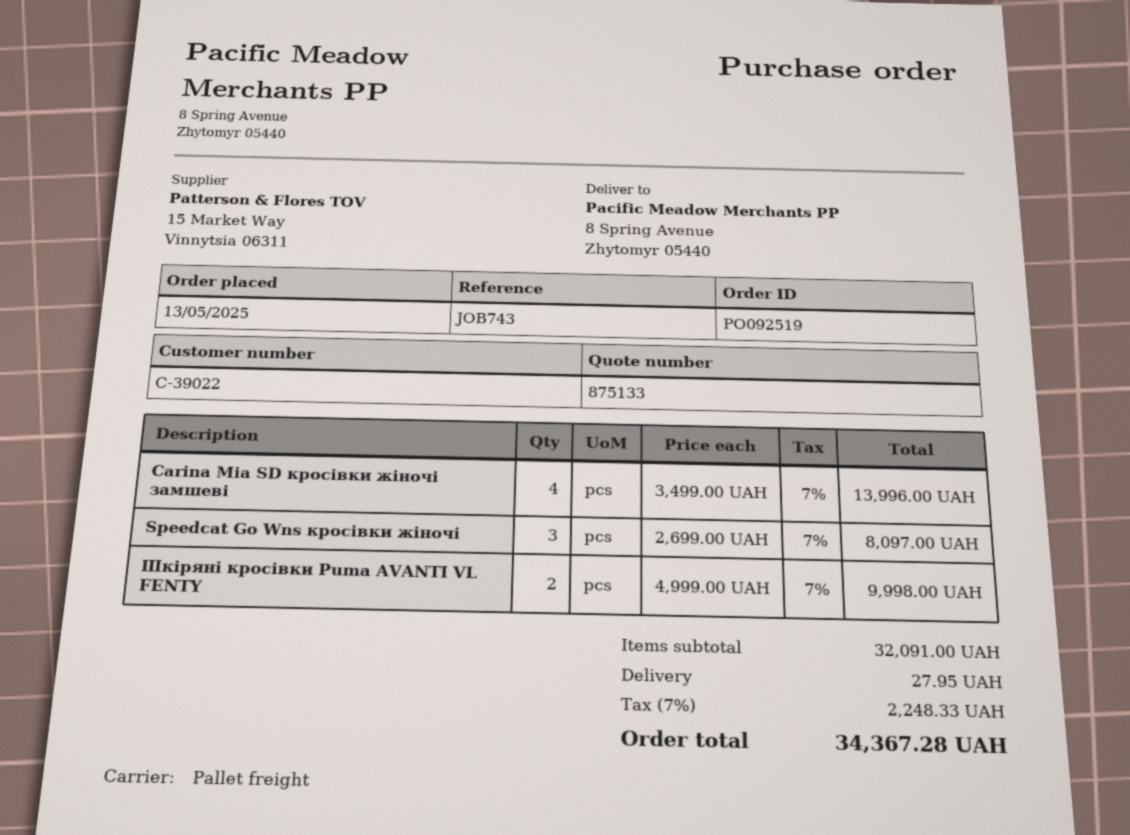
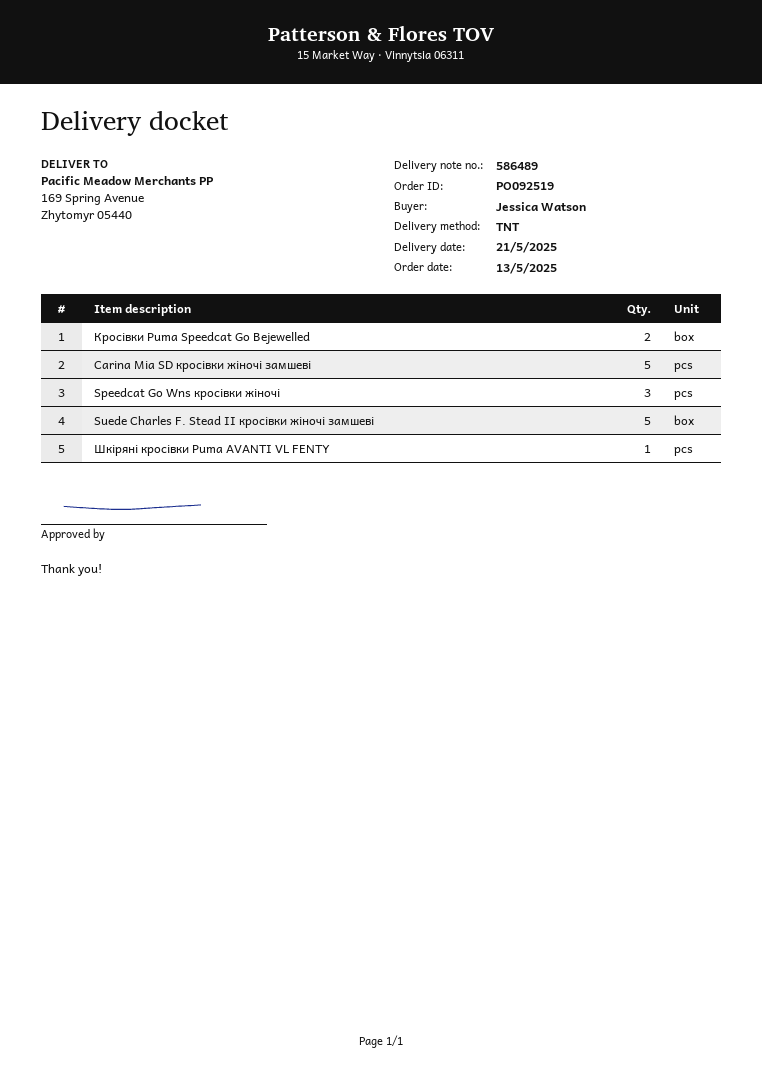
shipping method: pallet freight -> TNT
ship to: 8 Spring Avenue, Zhytomyr 05440 -> 169 Spring Avenue, Zhytomyr 05440
Carina Mia SD кросівки жіночі замшеві: 4 -> 5
Шкіряні кросівки Puma AVANTI VL FENTY: 2 -> 1
Кросівки Puma Speedcat Go Bejewelled: none -> 2
Suede Charles F. Stead II кросівки жіночі замшеві: none -> 5

